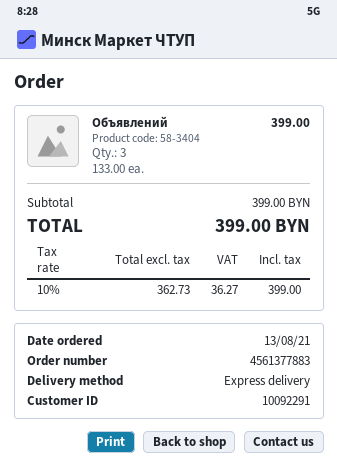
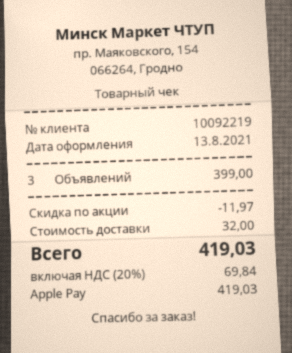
customer number: 10092291 -> 10092219
discount: none -> 11.97
shipping: none -> 32.00
tax: 10% = 36.27 -> 20% = 69.84
total: 399.00 -> 419.03

